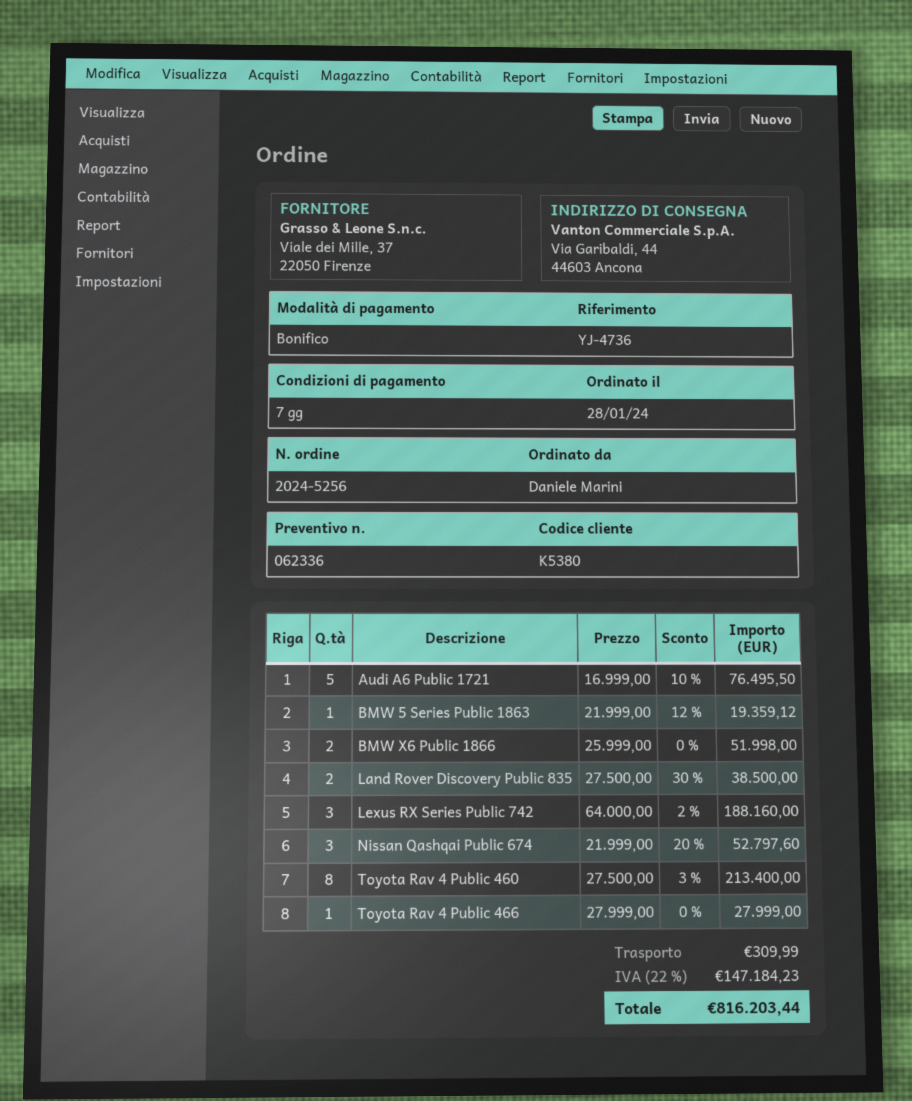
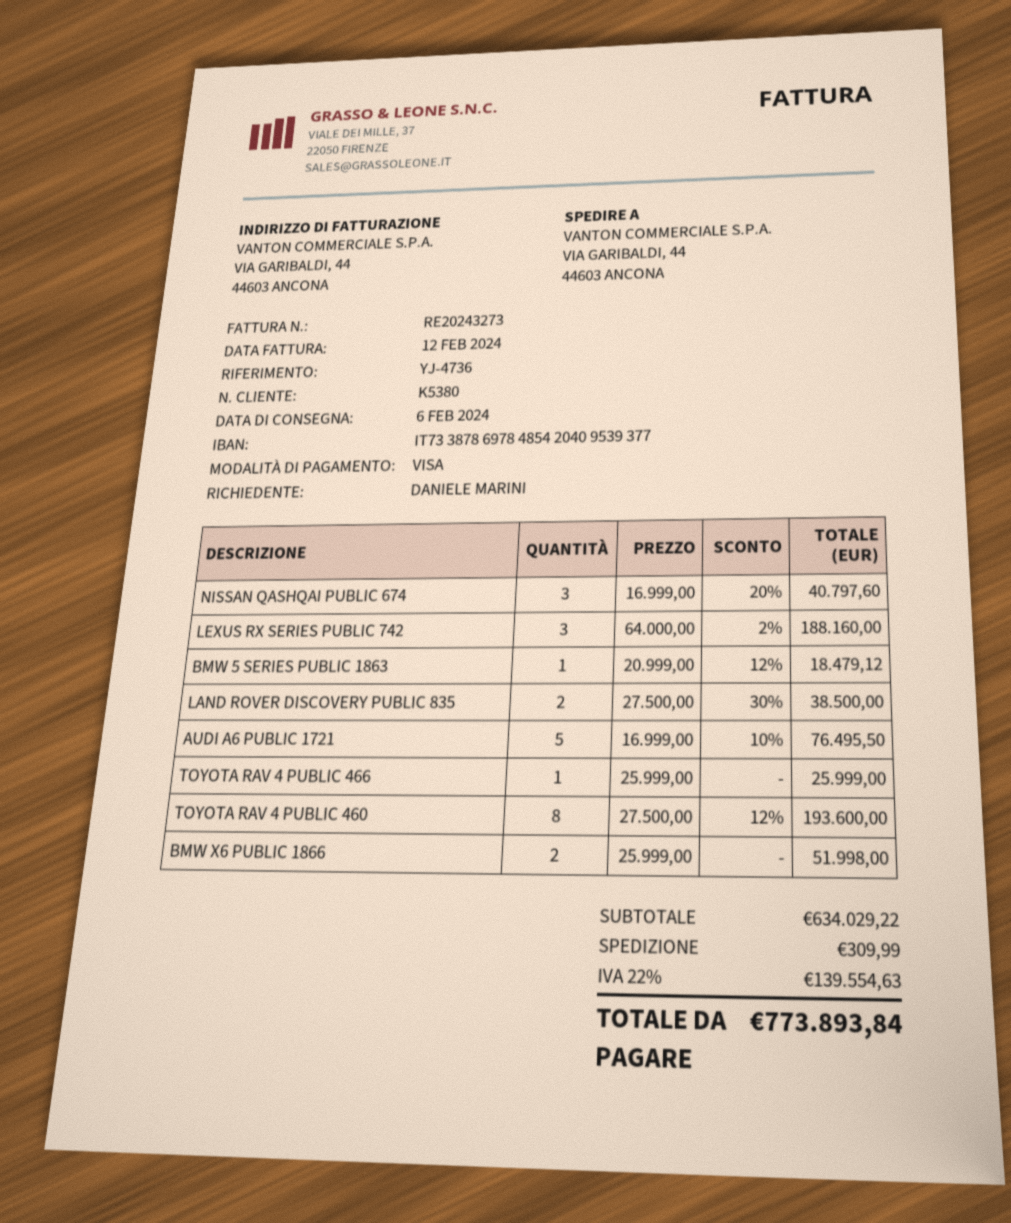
payment method: bank transfer -> Visa
BMW 5 Series Public 1863: 1 x 21999.00 - 12% = 19359.12 -> 1 x 20999.00 - 12% = 18479.12
Nissan Qashqai Public 674: 3 x 21999.00 - 20% = 52797.60 -> 3 x 16999.00 - 20% = 40797.60
Toyota Rav 4 Public 460: 8 x 27500.00 - 3% = 213400.00 -> 8 x 27500.00 - 12% = 193600.00
Toyota Rav 4 Public 466: 1 x 27999.00 = 27999.00 -> 1 x 25999.00 = 25999.00
tax: 22% = 147184.23 -> 22% = 139554.63
total: 816203.44 -> 773893.84

